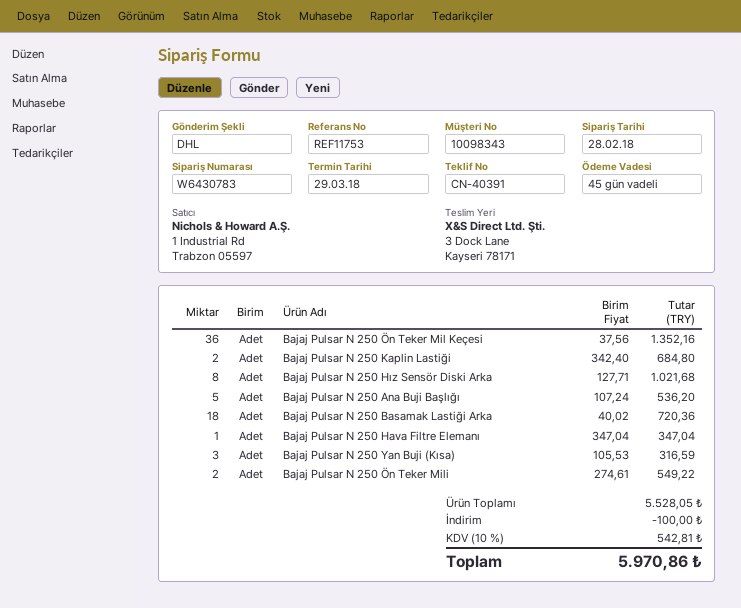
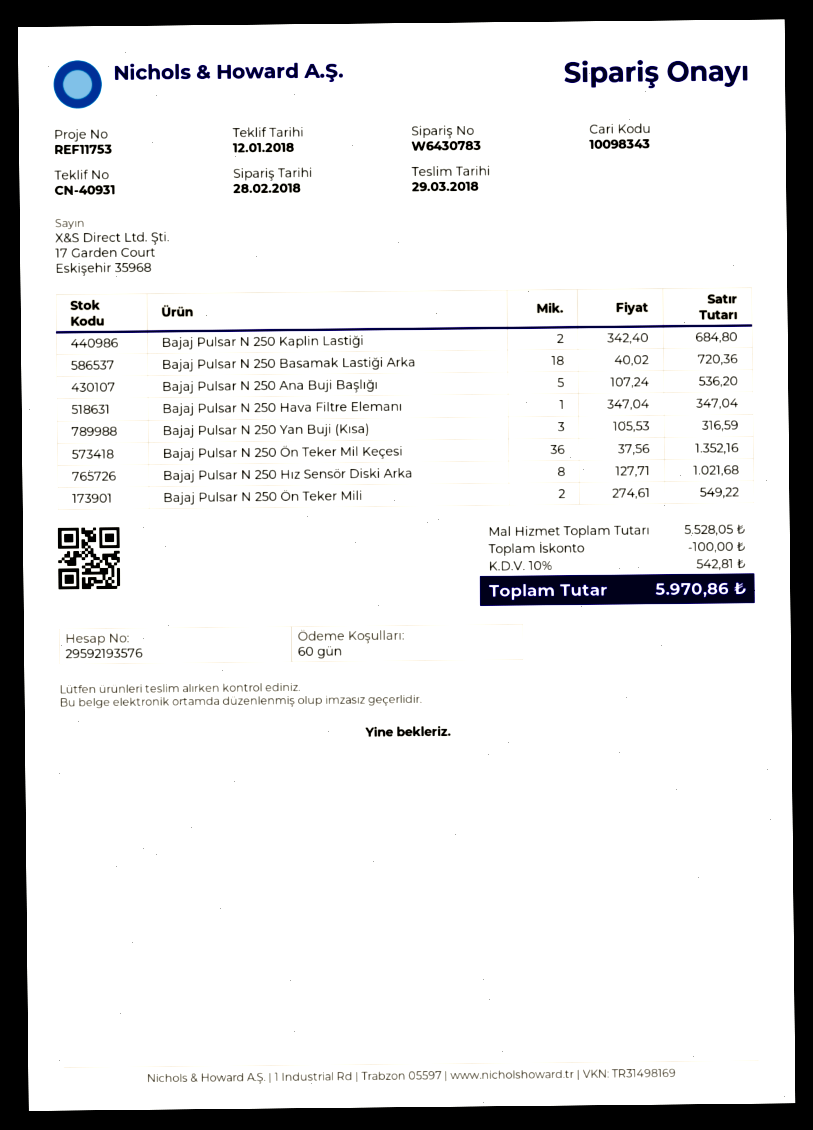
quote number: CN-40391 -> CN-40931
payment terms: 45 days -> 60 days

